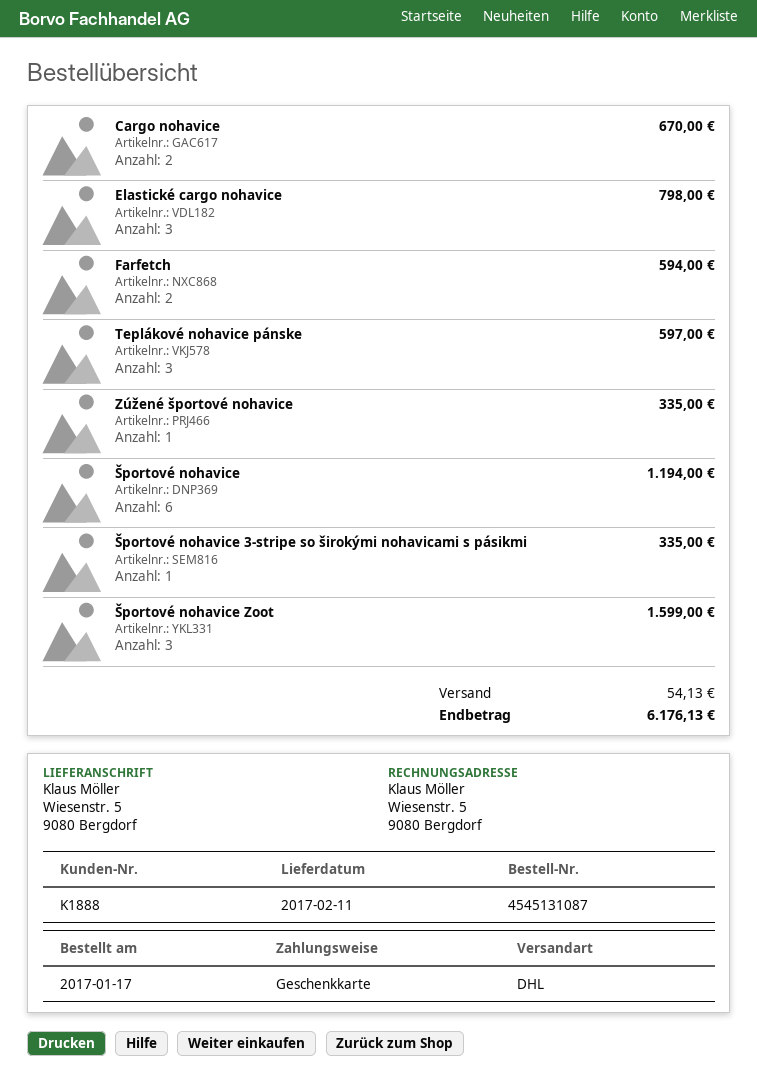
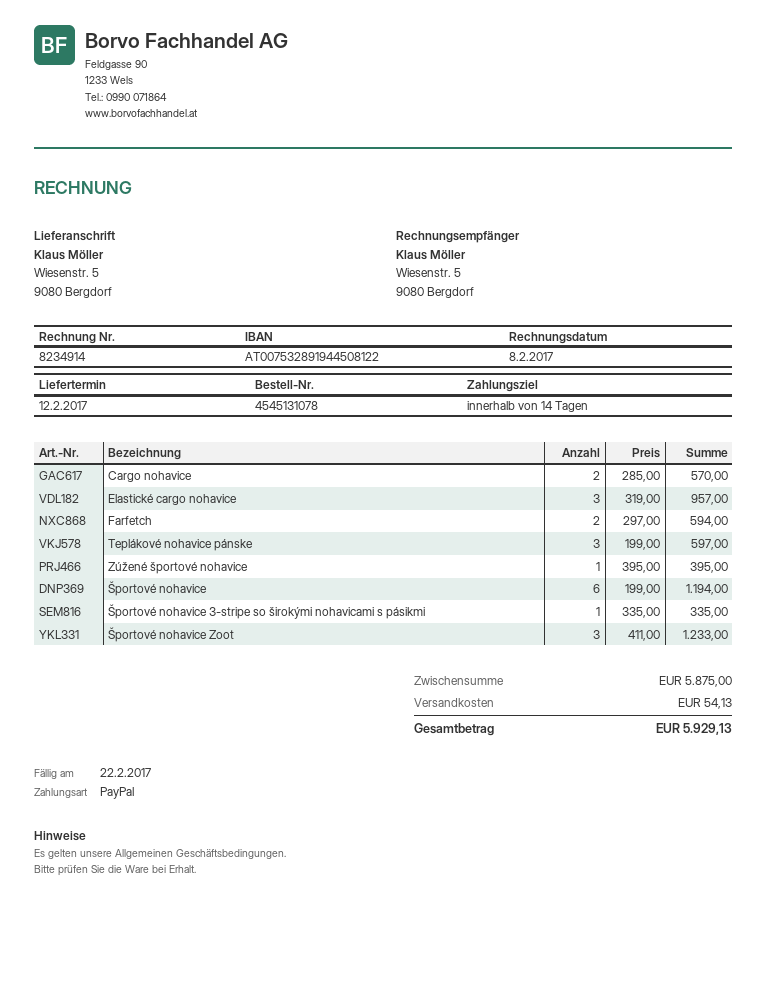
order number: 4545131087 -> 4545131078
delivery date: 2017-02-11 -> 2017-02-12
payment method: gift card -> PayPal
Cargo nohavice: 2 for 670.00 -> 2 for 570.00
Elastické cargo nohavice: 3 for 798.00 -> 3 for 957.00
Zúžené športové nohavice: 1 for 335.00 -> 1 for 395.00
Športové nohavice Zoot: 3 for 1599.00 -> 3 for 1233.00
total: 6176.13 -> 5929.13

